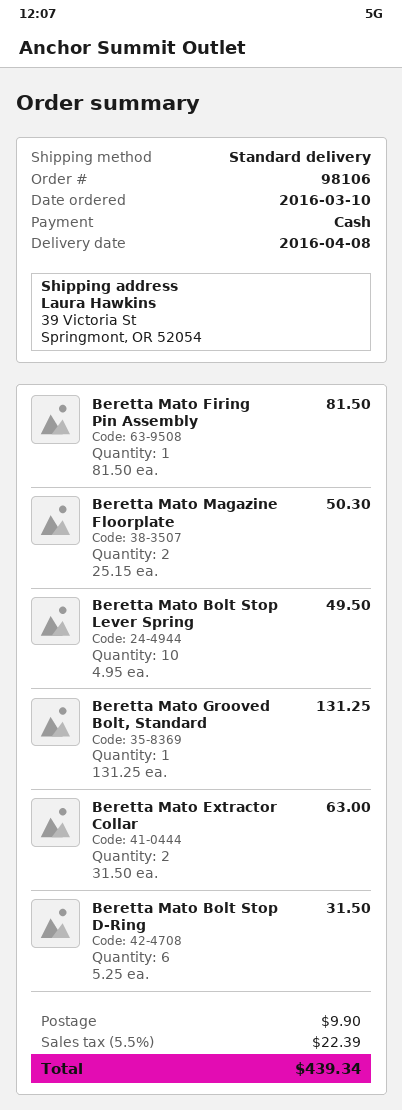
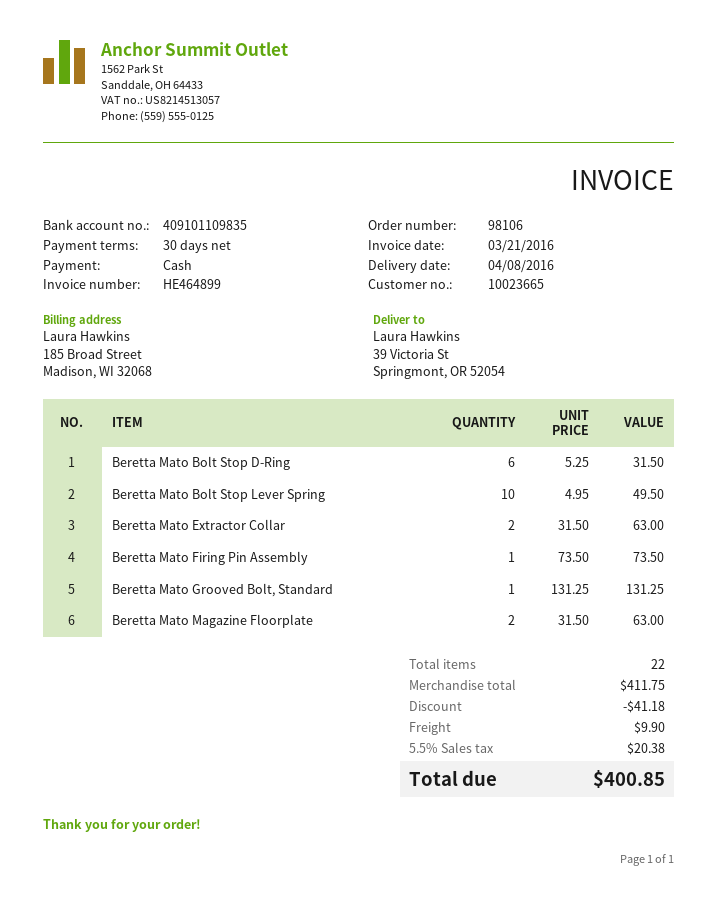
Beretta Mato Firing Pin Assembly: 1 x 81.50 = 81.50 -> 1 x 73.50 = 73.50
Beretta Mato Magazine Floorplate: 2 x 25.15 = 50.30 -> 2 x 31.50 = 63.00
discount: none -> 41.18
tax: 5.5% = 22.39 -> 5.5% = 20.38
total: 439.34 -> 400.85

